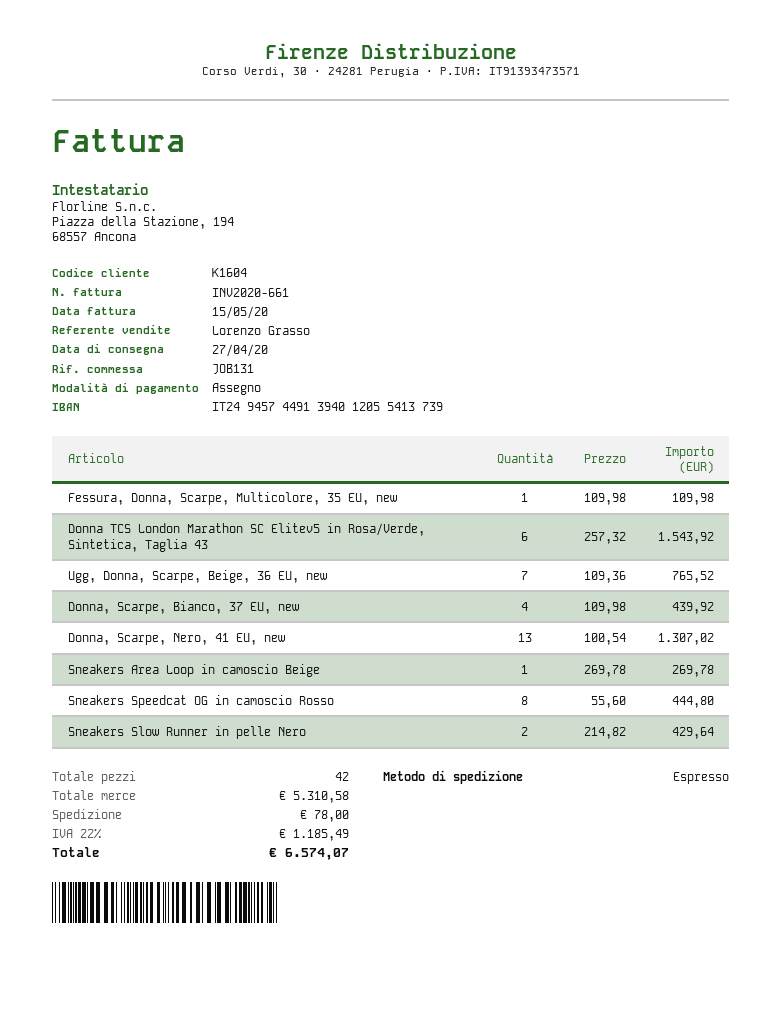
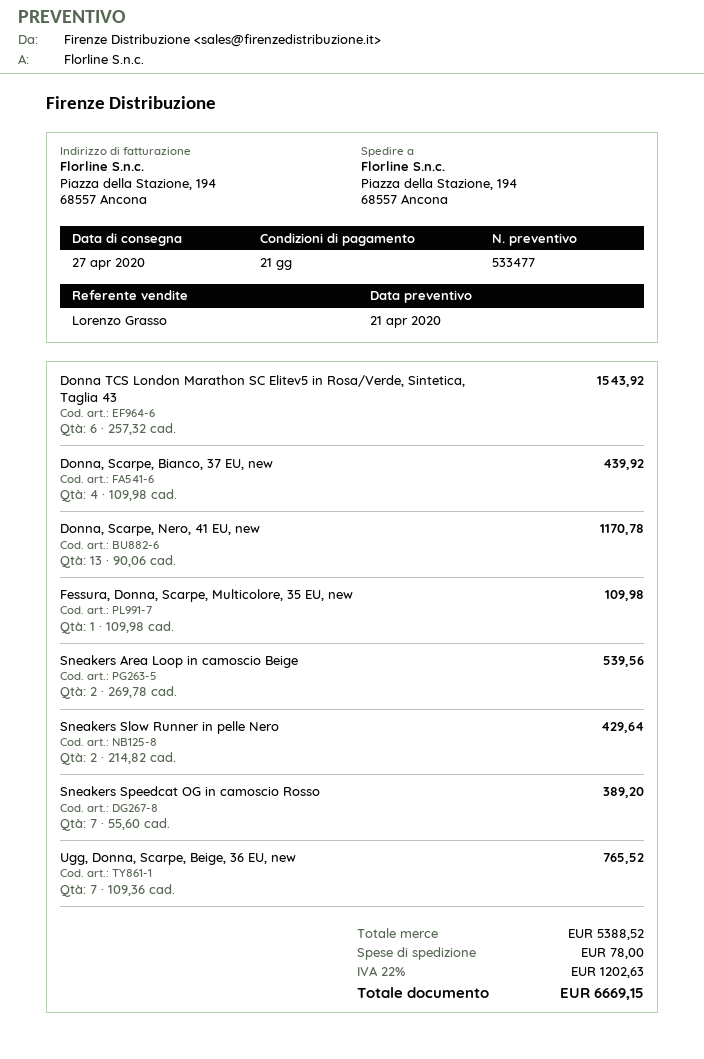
Donna, Scarpe, Nero, 41 EU, new: 13 x 100.54 = 1307.02 -> 13 x 90.06 = 1170.78
Sneakers Area Loop in camoscio Beige: 1 x 269.78 = 269.78 -> 2 x 269.78 = 539.56
Sneakers Speedcat OG in camoscio Rosso: 8 x 55.60 = 444.80 -> 7 x 55.60 = 389.20
subtotal: 5310.58 -> 5388.52
tax: 22% = 1185.49 -> 22% = 1202.63
total: 6574.07 -> 6669.15

